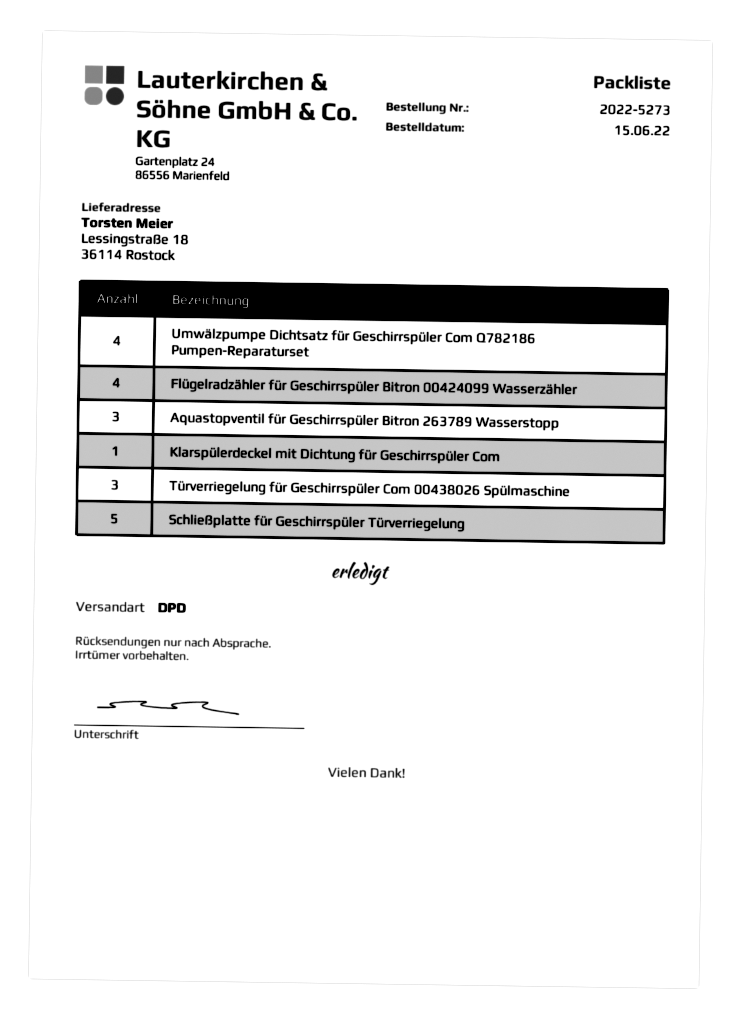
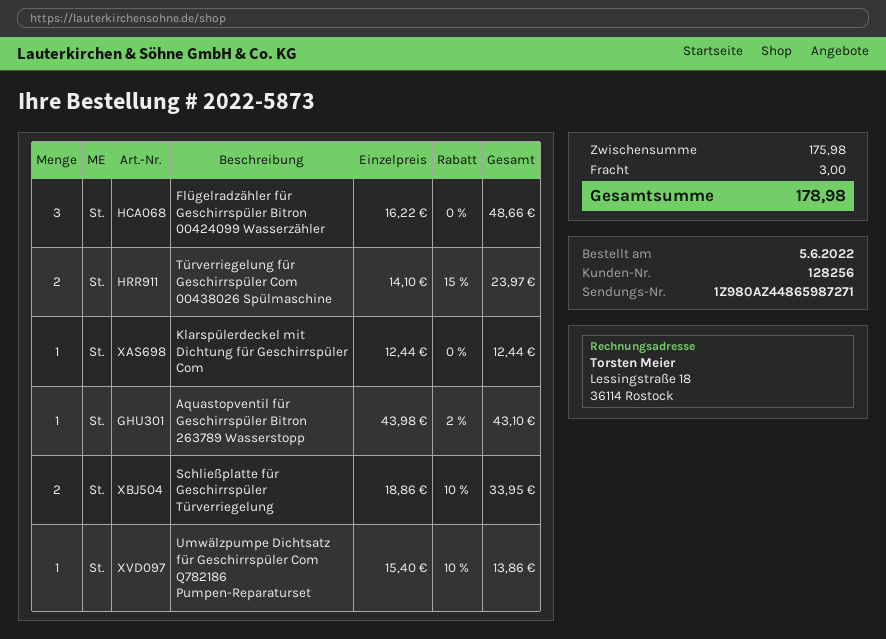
order number: 2022-5273 -> 2022-5873
order date: 2022-06-15 -> 2022-06-05
Umwälzpumpe Dichtsatz für Geschirrspüler Com Q782186 Pumpen-Reparaturset: 4 -> 1
Flügelradzähler für Geschirrspüler Bitron 00424099 Wasserzähler: 4 -> 3
Aquastopventil für Geschirrspüler Bitron 263789 Wasserstopp: 3 -> 1
Türverriegelung für Geschirrspüler Com 00438026 Spülmaschine: 3 -> 2
Schließplatte für Geschirrspüler Türverriegelung: 5 -> 2

